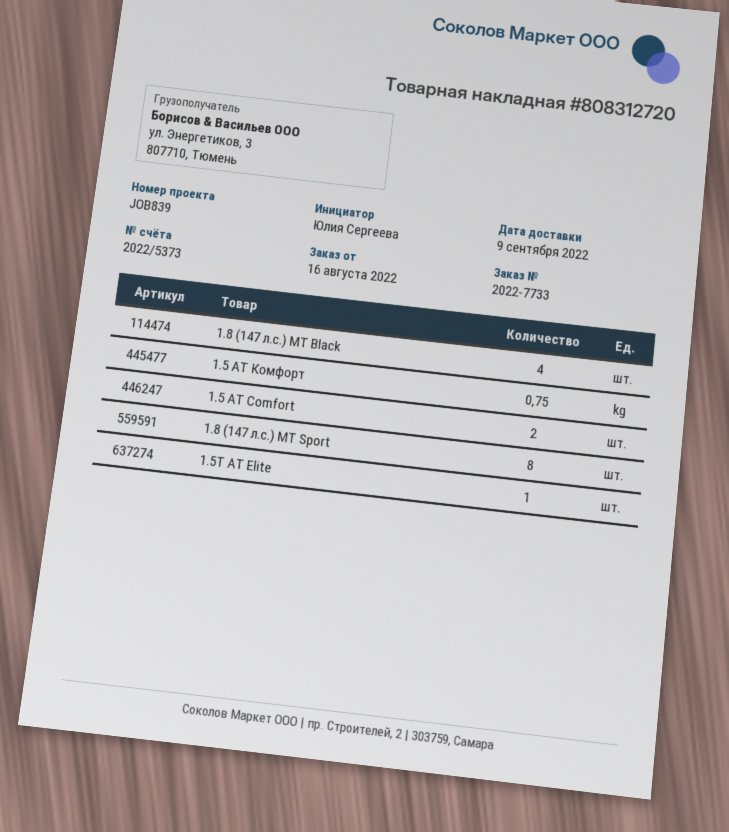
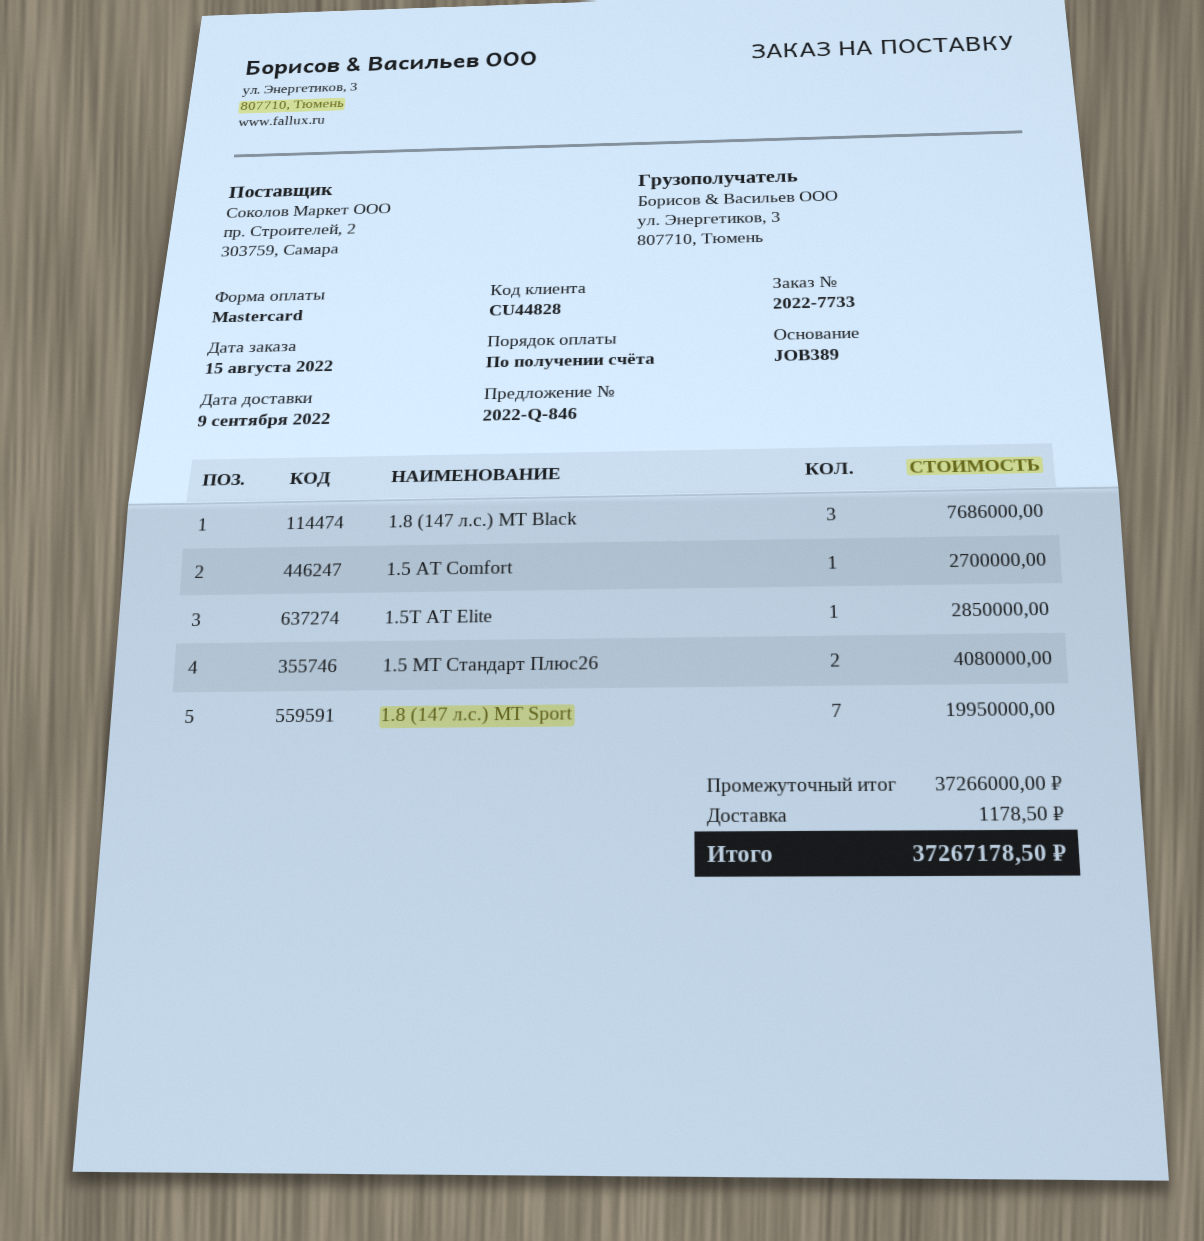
order date: 2022-08-16 -> 2022-08-15
reference: JOB839 -> JOB389
1.8 (147 л.с.) MT Black: 4 -> 3
1.5 AT Комфорт: 0.75 -> none
1.5 AT Comfort: 2 -> 1
1.8 (147 л.с.) MT Sport: 8 -> 7
1.5 MT Стандарт Плюс26: none -> 2

